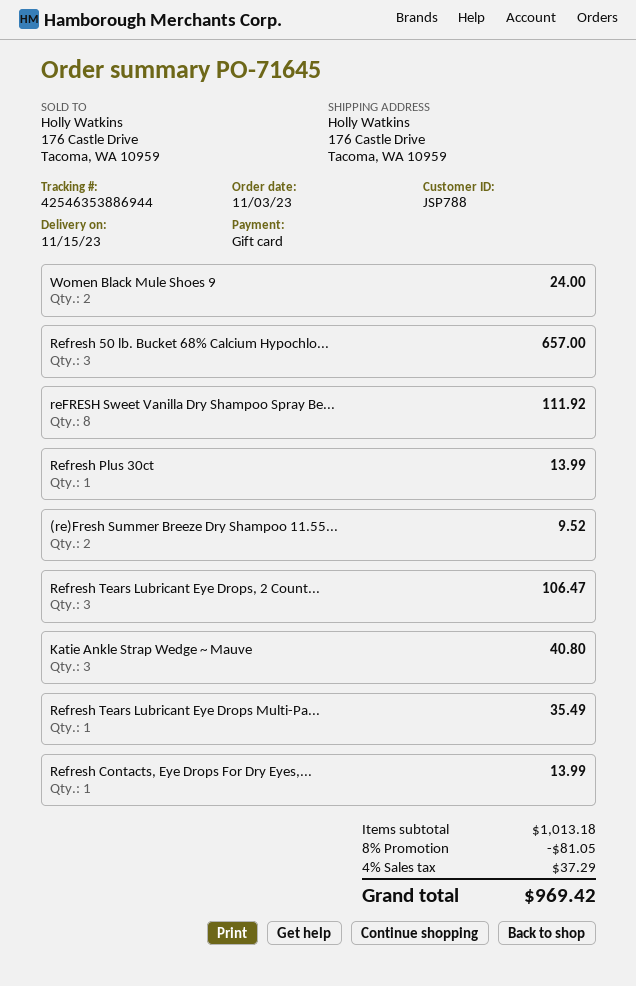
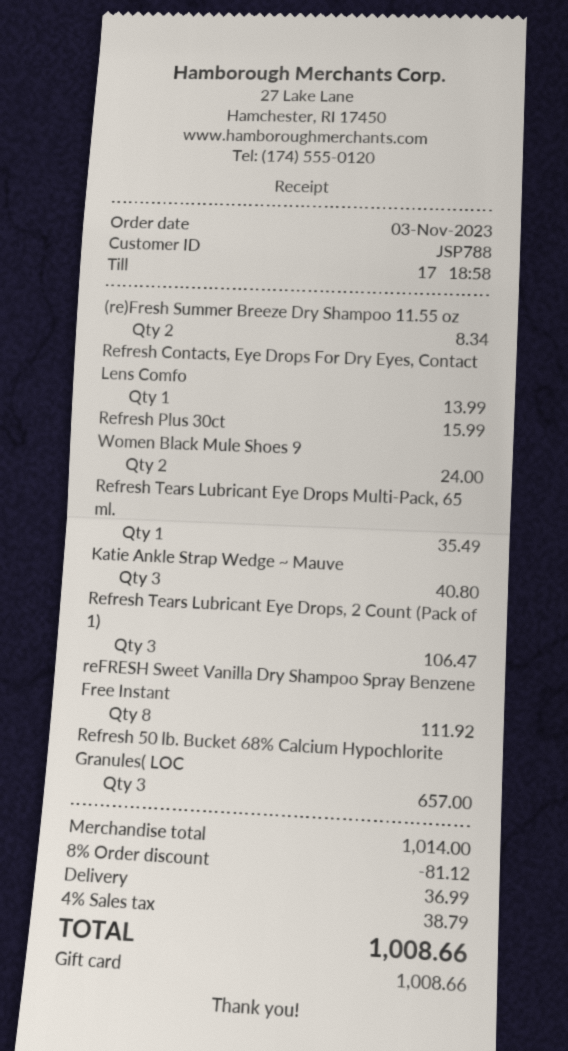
Refresh Plus 30ct: 1 for 13.99 -> 1 for 15.99
(re)Fresh Summer Breeze Dry Shampoo 11.55...: 2 for 9.52 -> 2 for 8.34
subtotal: 1013.18 -> 1014.00
discount: 8% = 81.05 -> 8% = 81.12
shipping: none -> 36.99
tax: 4% = 37.29 -> 4% = 38.79
total: 969.42 -> 1008.66

